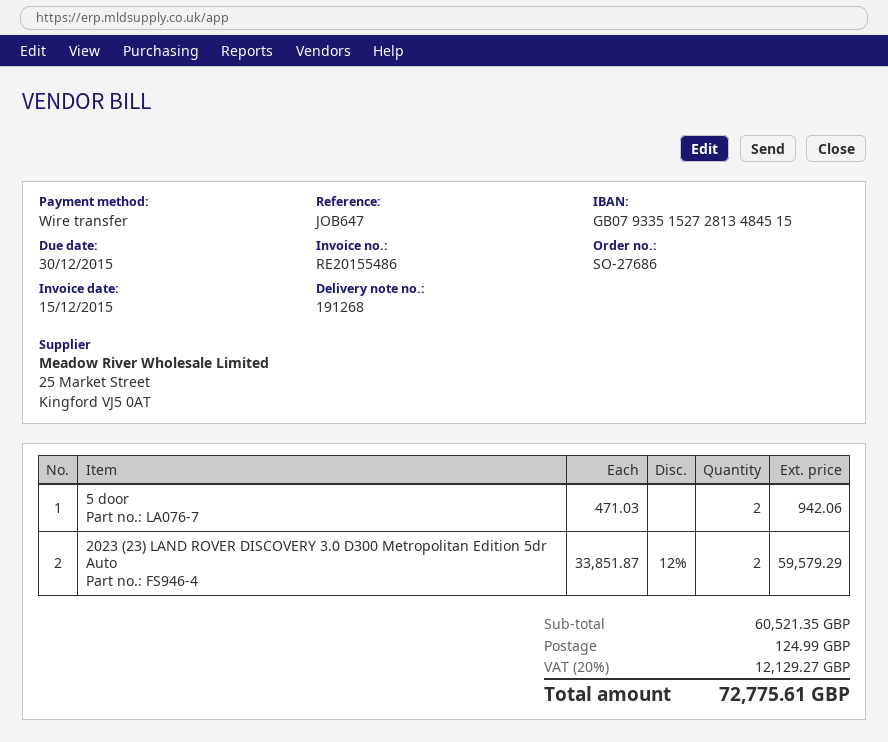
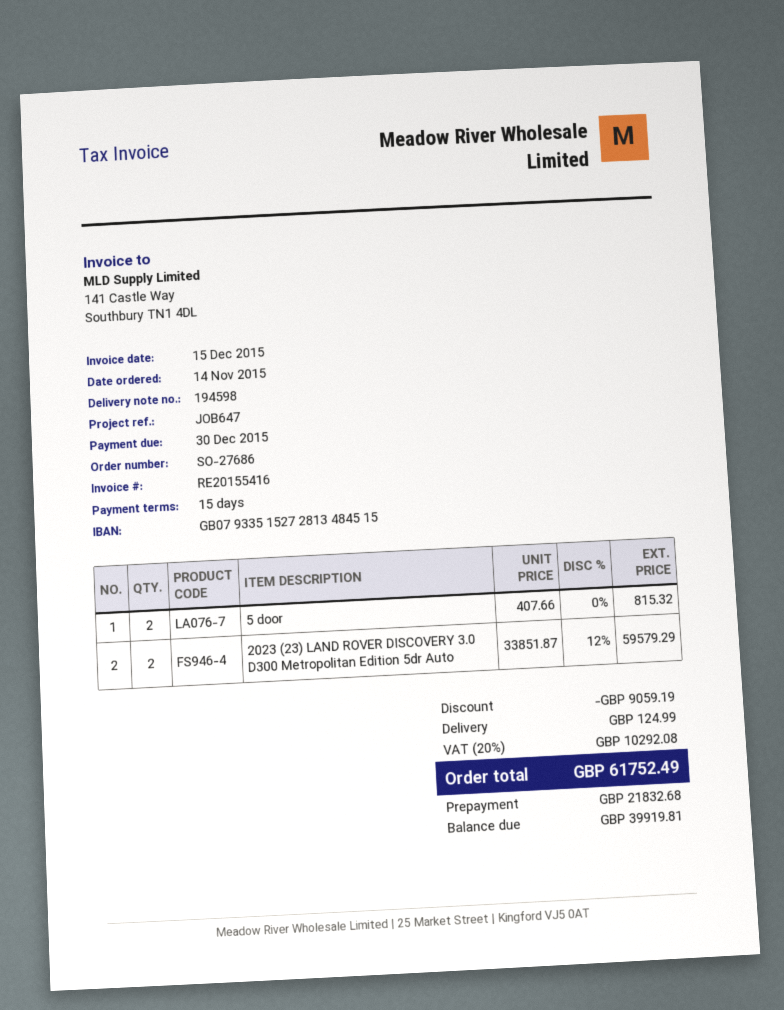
delivery note number: 191268 -> 194598
invoice number: RE20155486 -> RE20155416
5 door: 2 x 471.03 = 942.06 -> 2 x 407.66 = 815.32
discount: none -> 9059.19
tax: 20% = 12129.27 -> 20% = 10292.08
total: 72775.61 -> 61752.49

